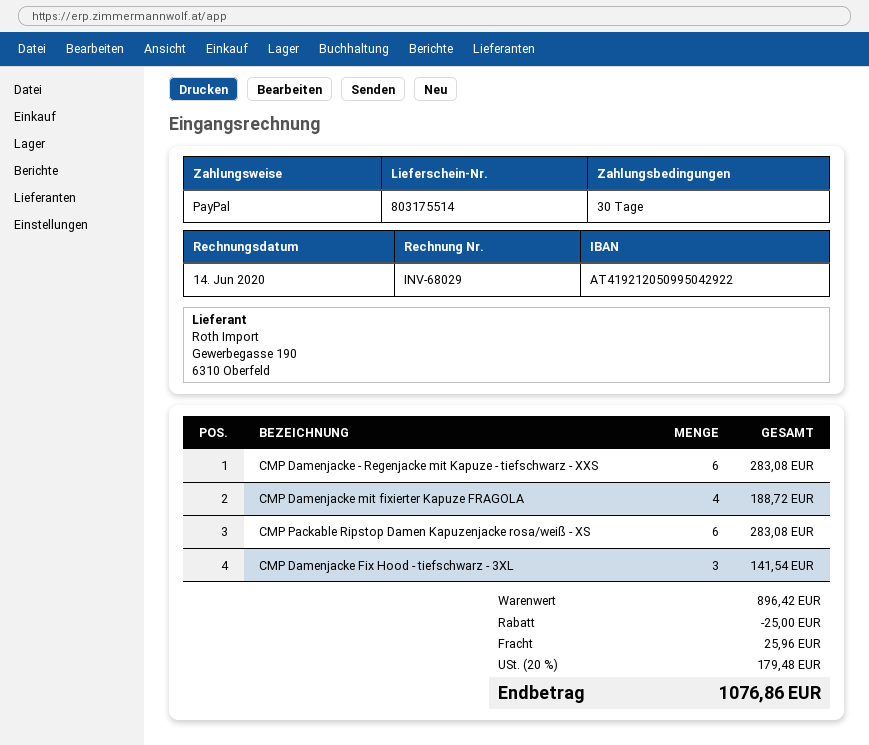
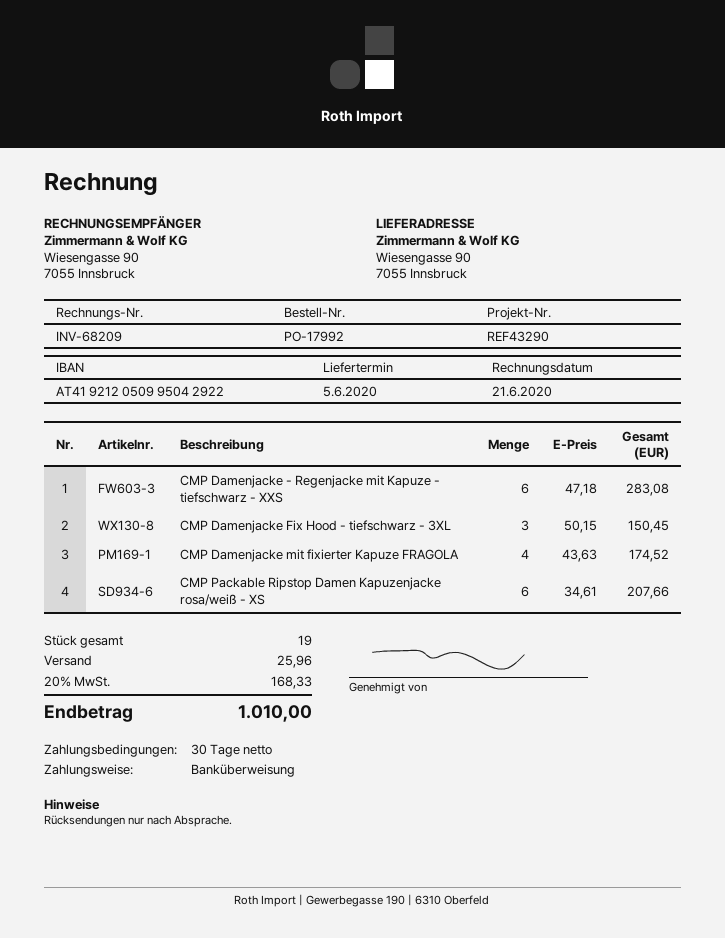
invoice number: INV-68029 -> INV-68209
invoice date: 2020-06-14 -> 2020-06-21
payment method: PayPal -> bank transfer
CMP Damenjacke mit fixierter Kapuze FRAGOLA: 4 for 188.72 -> 4 for 174.52
CMP Packable Ripstop Damen Kapuzenjacke rosa/weiß - XS: 6 for 283.08 -> 6 for 207.66
CMP Damenjacke Fix Hood - tiefschwarz - 3XL: 3 for 141.54 -> 3 for 150.45
discount: 25.00 -> none
tax: 20% = 179.48 -> 20% = 168.33
total: 1076.86 -> 1010.00

